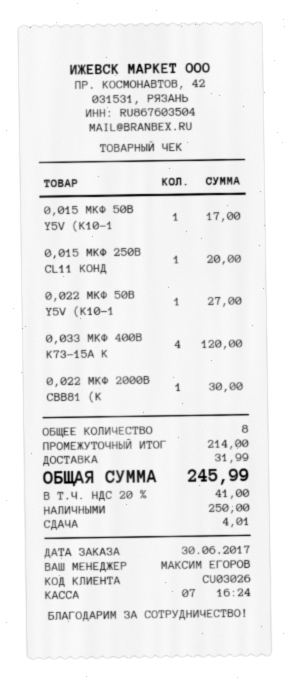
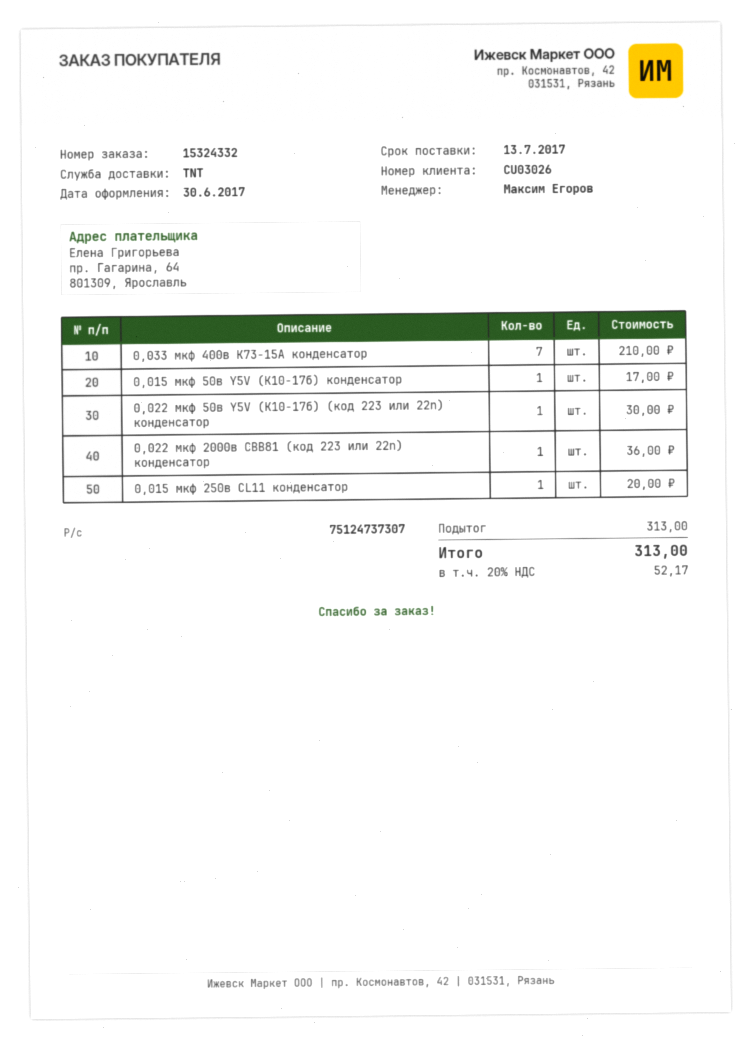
0,022 МКФ 50В Y5V (К10-1: 1 for 27.00 -> 1 for 30.00
0,033 МКФ 400В К73-15А К: 4 for 120.00 -> 7 for 210.00
0,022 МКФ 2000В CBB81 (К: 1 for 30.00 -> 1 for 36.00
subtotal: 214.00 -> 313.00
shipping: 31.99 -> none
tax: 20% = 41.00 -> 20% = 52.17
total: 245.99 -> 313.00

